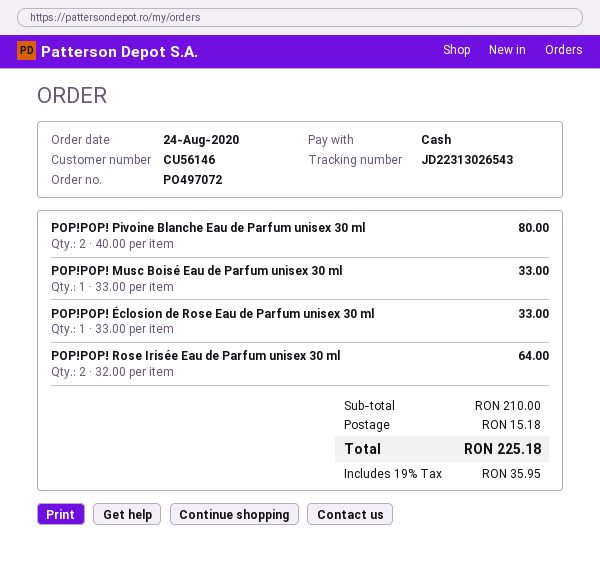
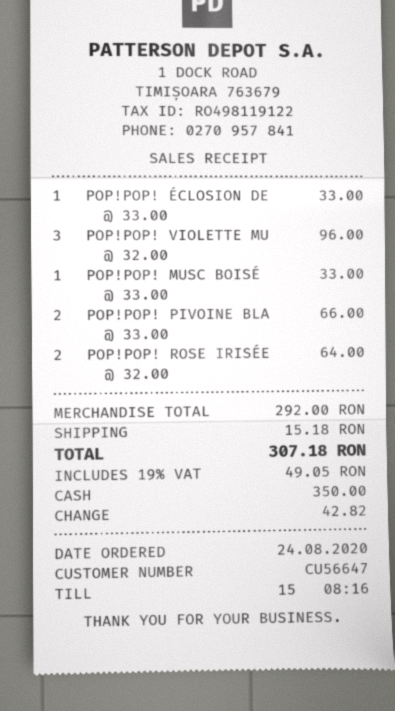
customer number: CU56146 -> CU56647
POP!POP! Pivoine Blanche Eau de Parfum unisex 30 ml: 2 x 40.00 = 80.00 -> 2 x 33.00 = 66.00
POP!POP! VIOLETTE MU: none -> 3 x 32.00 = 96.00
subtotal: 210.00 -> 292.00
tax: 19% = 35.95 -> 19% = 49.05
total: 225.18 -> 307.18

